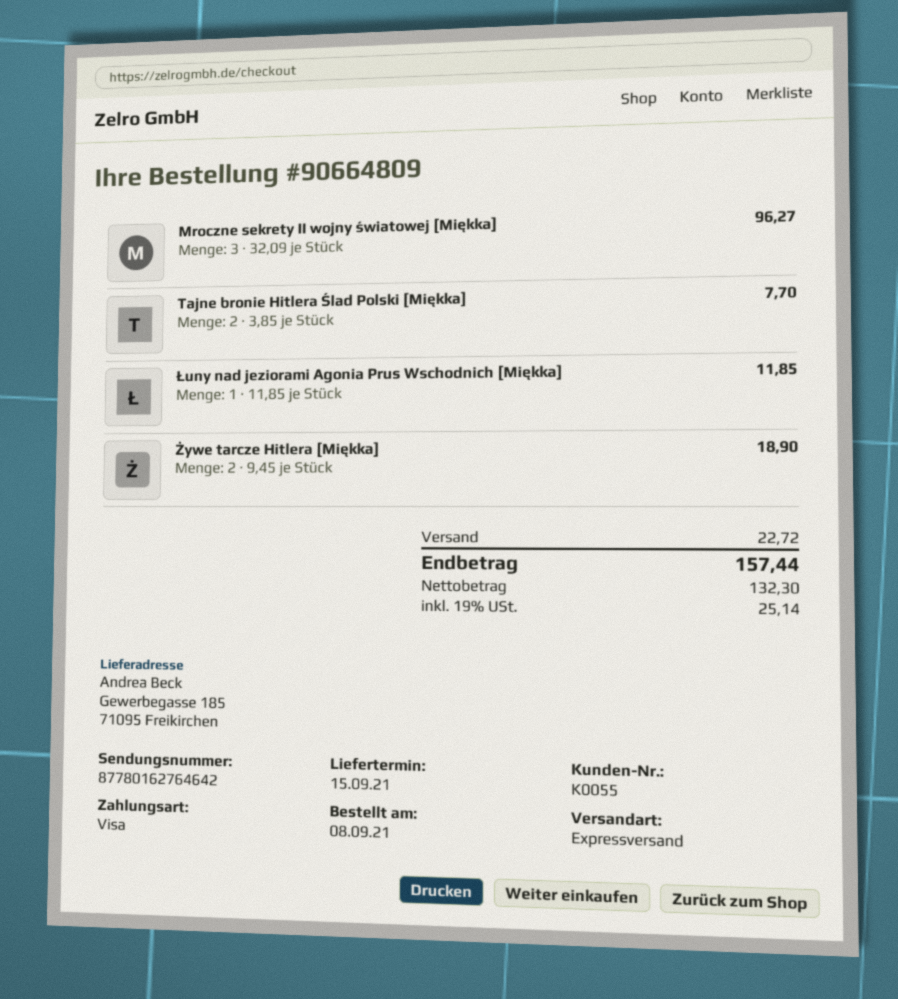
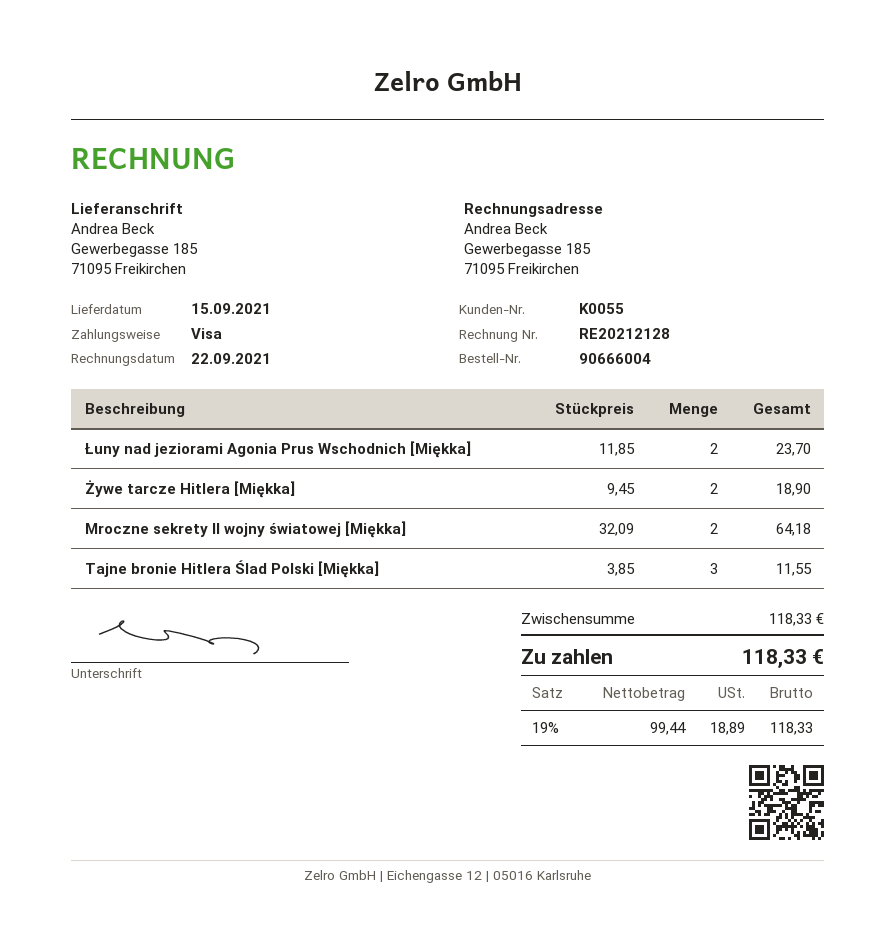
order number: 90664809 -> 90666004
Mroczne sekrety II wojny światowej [Miękka]: 3 x 32.09 = 96.27 -> 2 x 32.09 = 64.18
Tajne bronie Hitlera Ślad Polski [Miękka]: 2 x 3.85 = 7.70 -> 3 x 3.85 = 11.55
Łuny nad jeziorami Agonia Prus Wschodnich [Miękka]: 1 x 11.85 = 11.85 -> 2 x 11.85 = 23.70
shipping: 22.72 -> none
net: 132.30 -> 99.44
tax: 19% = 25.14 -> 19% = 18.89
total: 157.44 -> 118.33

